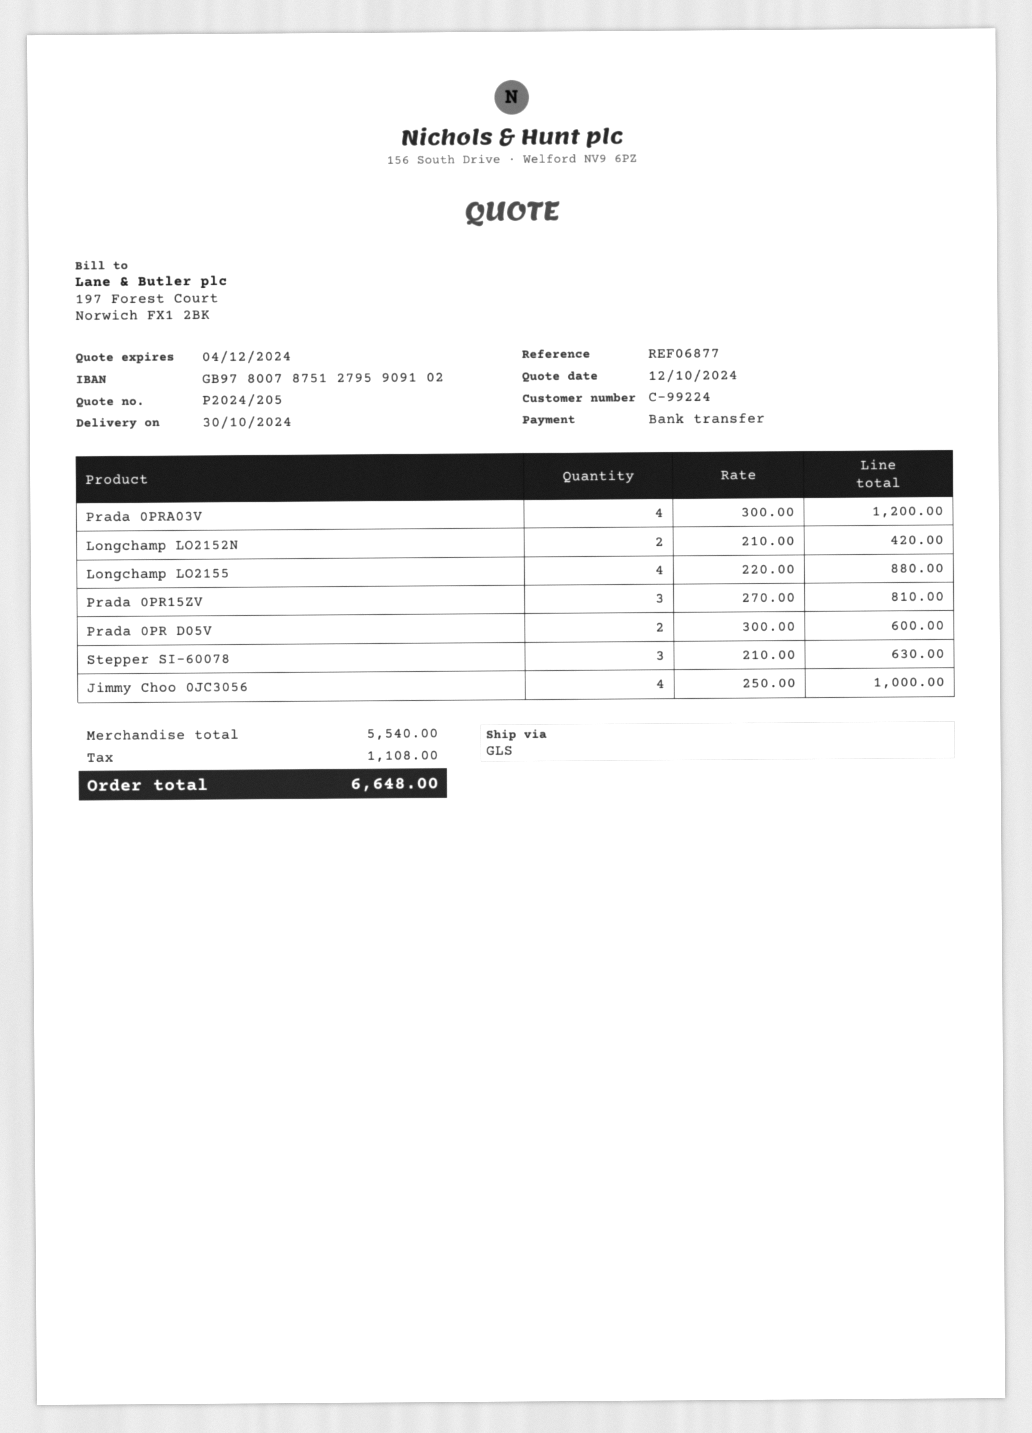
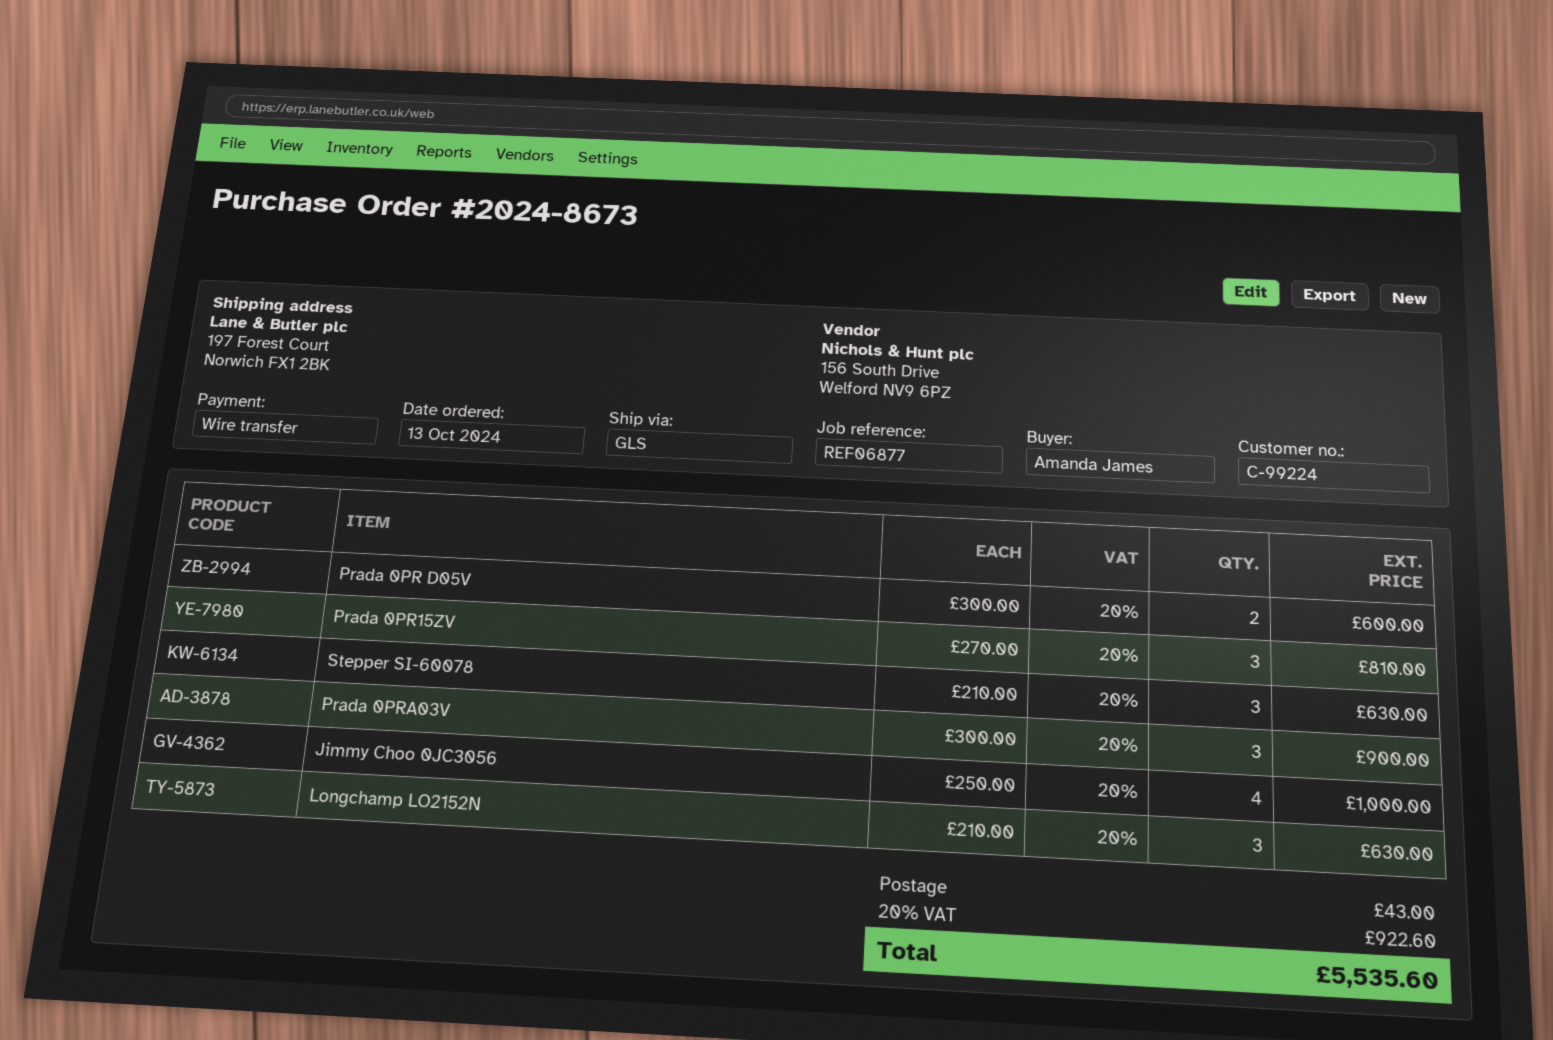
Prada 0PRA03V: 4 x 300.00 = 1200.00 -> 3 x 300.00 = 900.00
Longchamp LO2152N: 2 x 210.00 = 420.00 -> 3 x 210.00 = 630.00
Longchamp LO2155: 4 x 220.00 = 880.00 -> none
shipping: none -> 43.00
tax: 1108.00 -> 922.60
total: 6648.00 -> 5535.60

